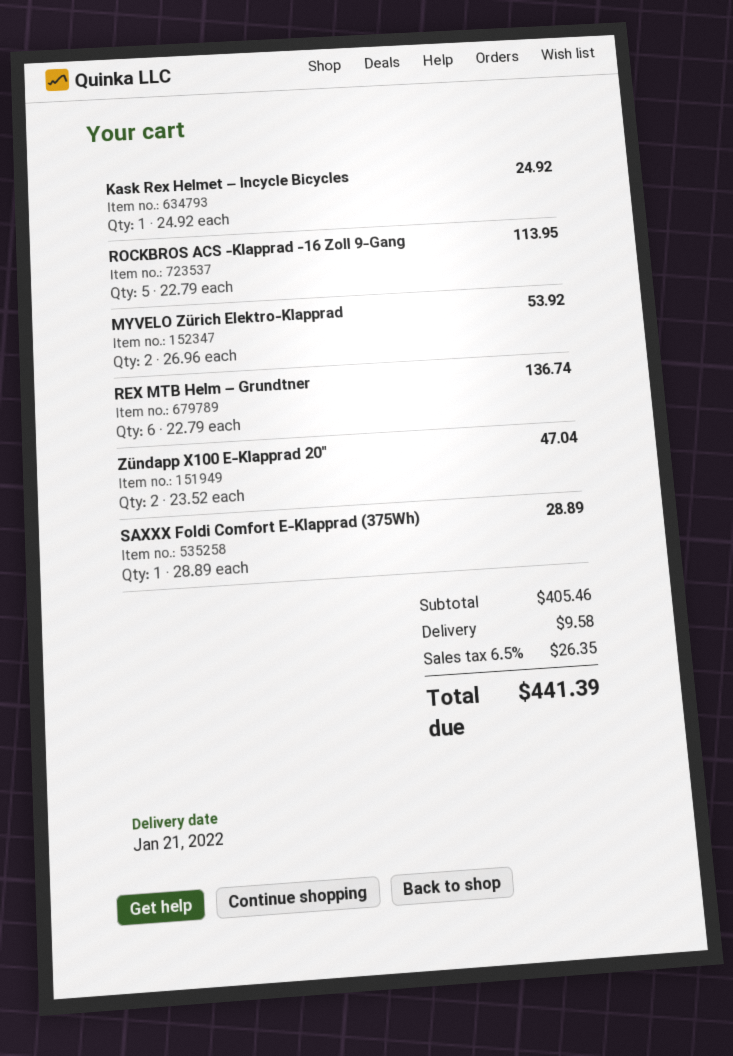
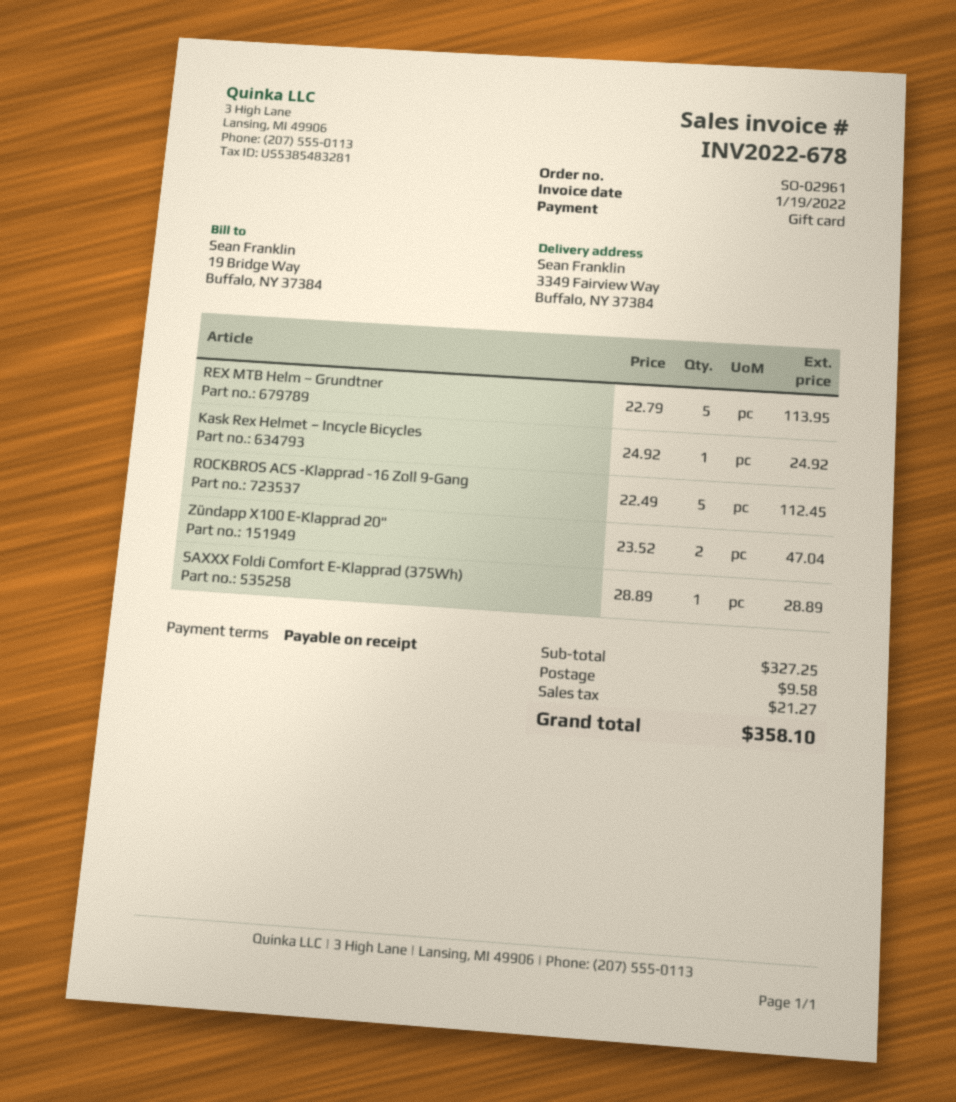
ROCKBROS ACS -Klapprad -16 Zoll 9-Gang: 5 x 22.79 = 113.95 -> 5 x 22.49 = 112.45
MYVELO Zürich Elektro-Klapprad: 2 x 26.96 = 53.92 -> none
REX MTB Helm – Grundtner: 6 x 22.79 = 136.74 -> 5 x 22.79 = 113.95
subtotal: 405.46 -> 327.25
tax: 26.35 -> 21.27
total: 441.39 -> 358.10

